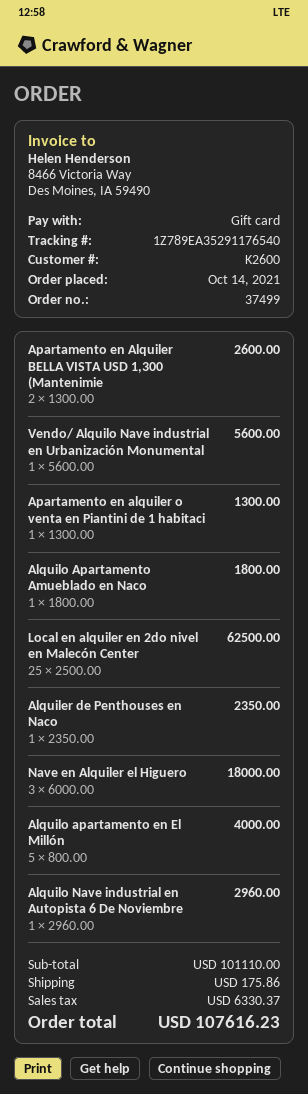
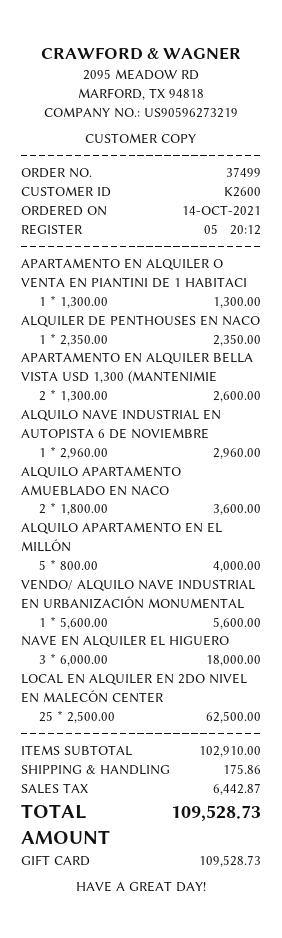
Alquilo Apartamento Amueblado en Naco: 1 x 1800.00 = 1800.00 -> 2 x 1800.00 = 3600.00
subtotal: 101110.00 -> 102910.00
tax: 6330.37 -> 6442.87
total: 107616.23 -> 109528.73

